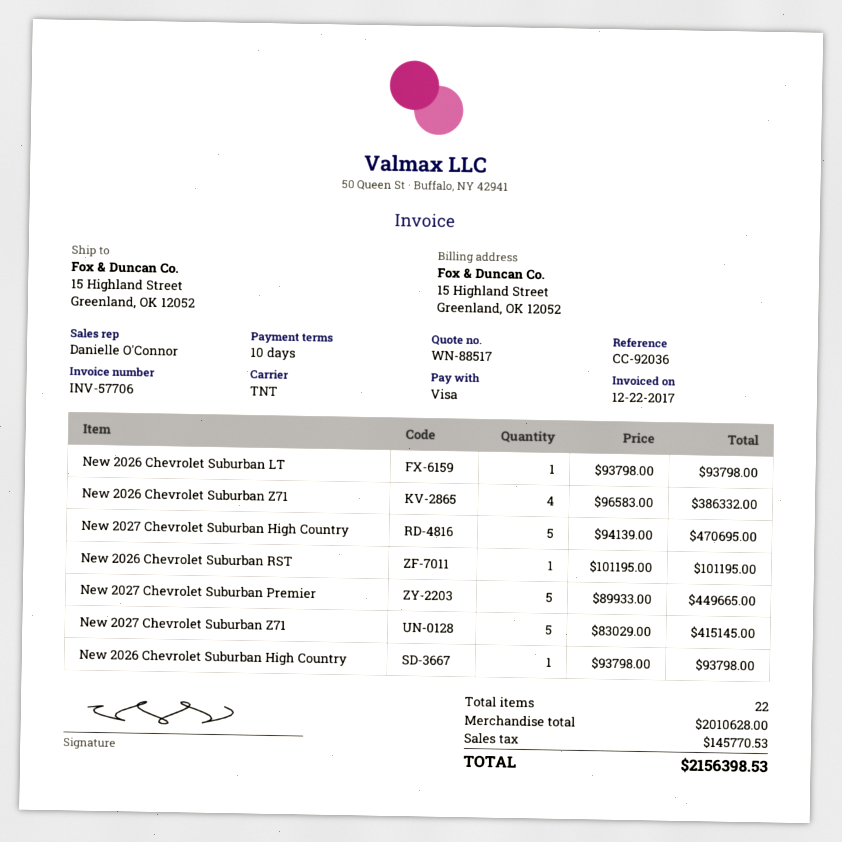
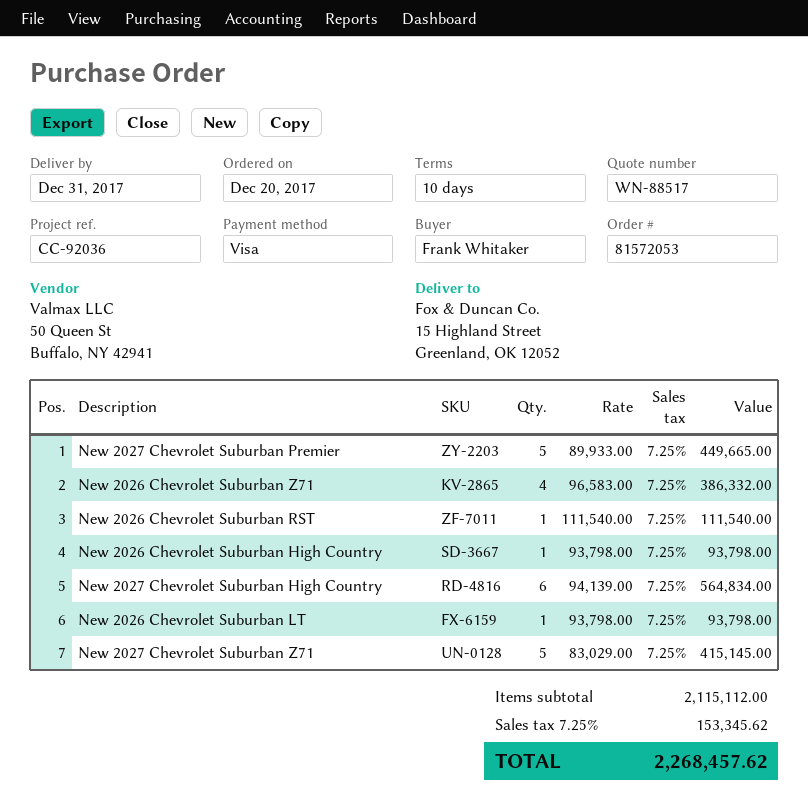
New 2027 Chevrolet Suburban High Country: 5 x 94139.00 = 470695.00 -> 6 x 94139.00 = 564834.00
New 2026 Chevrolet Suburban RST: 1 x 101195.00 = 101195.00 -> 1 x 111540.00 = 111540.00
subtotal: 2010628.00 -> 2115112.00
tax: 145770.53 -> 153345.62
total: 2156398.53 -> 2268457.62

